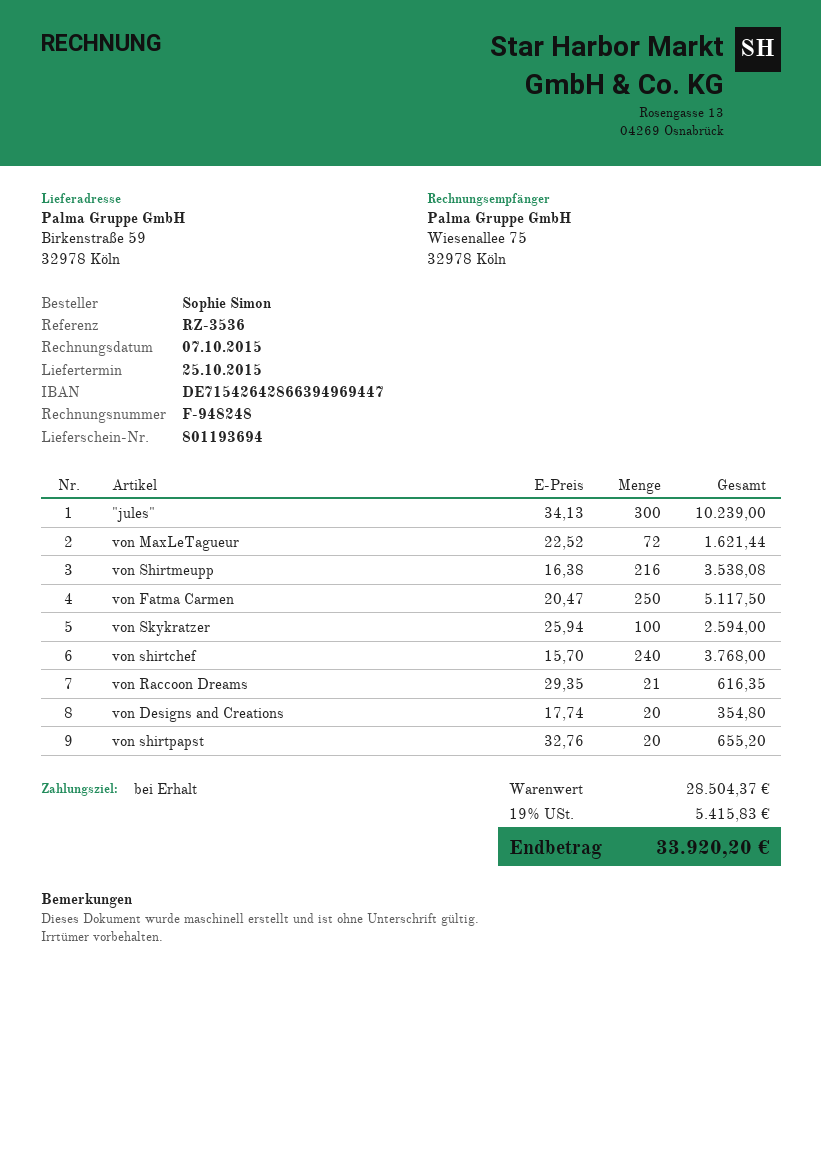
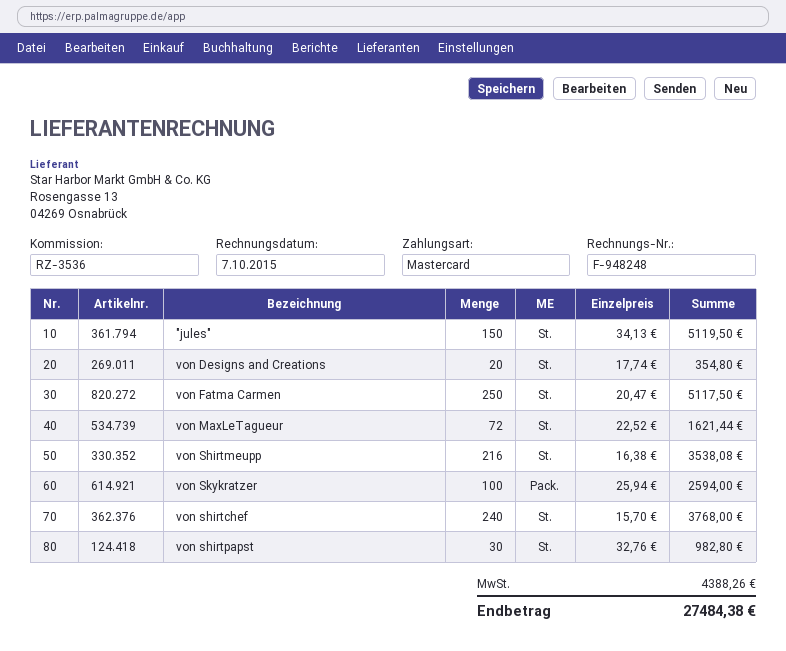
"jules": 300 x 34.13 = 10239.00 -> 150 x 34.13 = 5119.50
von Raccoon Dreams: 21 x 29.35 = 616.35 -> none
von shirtpapst: 20 x 32.76 = 655.20 -> 30 x 32.76 = 982.80
tax: 5415.83 -> 4388.26
total: 33920.20 -> 27484.38

